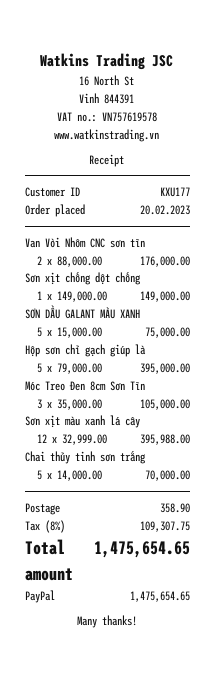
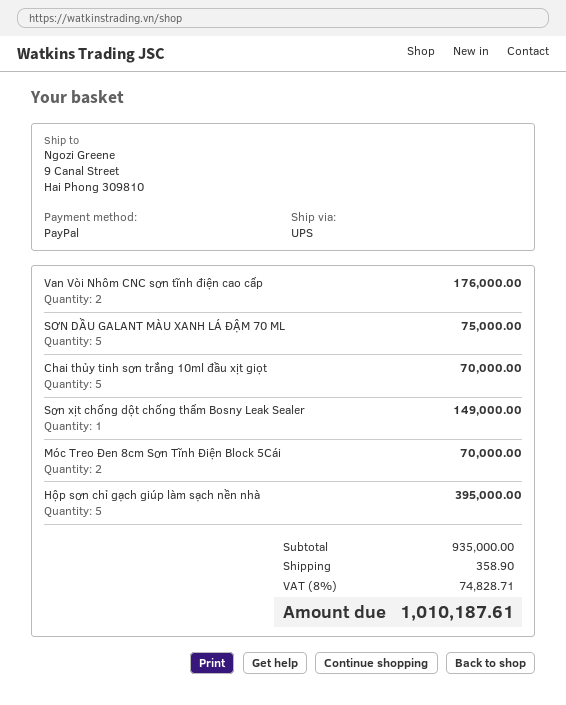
Móc Treo Đen 8cm Sơn Tĩn: 3 for 105000.00 -> 2 for 70000.00
Sơn xịt màu xanh lá cây: 12 for 395988.00 -> none
tax: 8% = 109307.75 -> 8% = 74828.71
total: 1475654.65 -> 1010187.61

